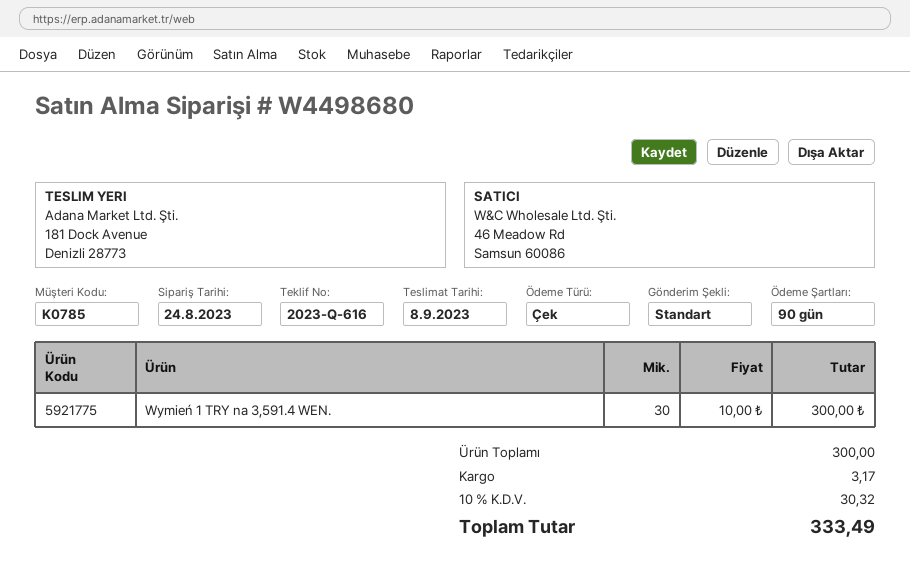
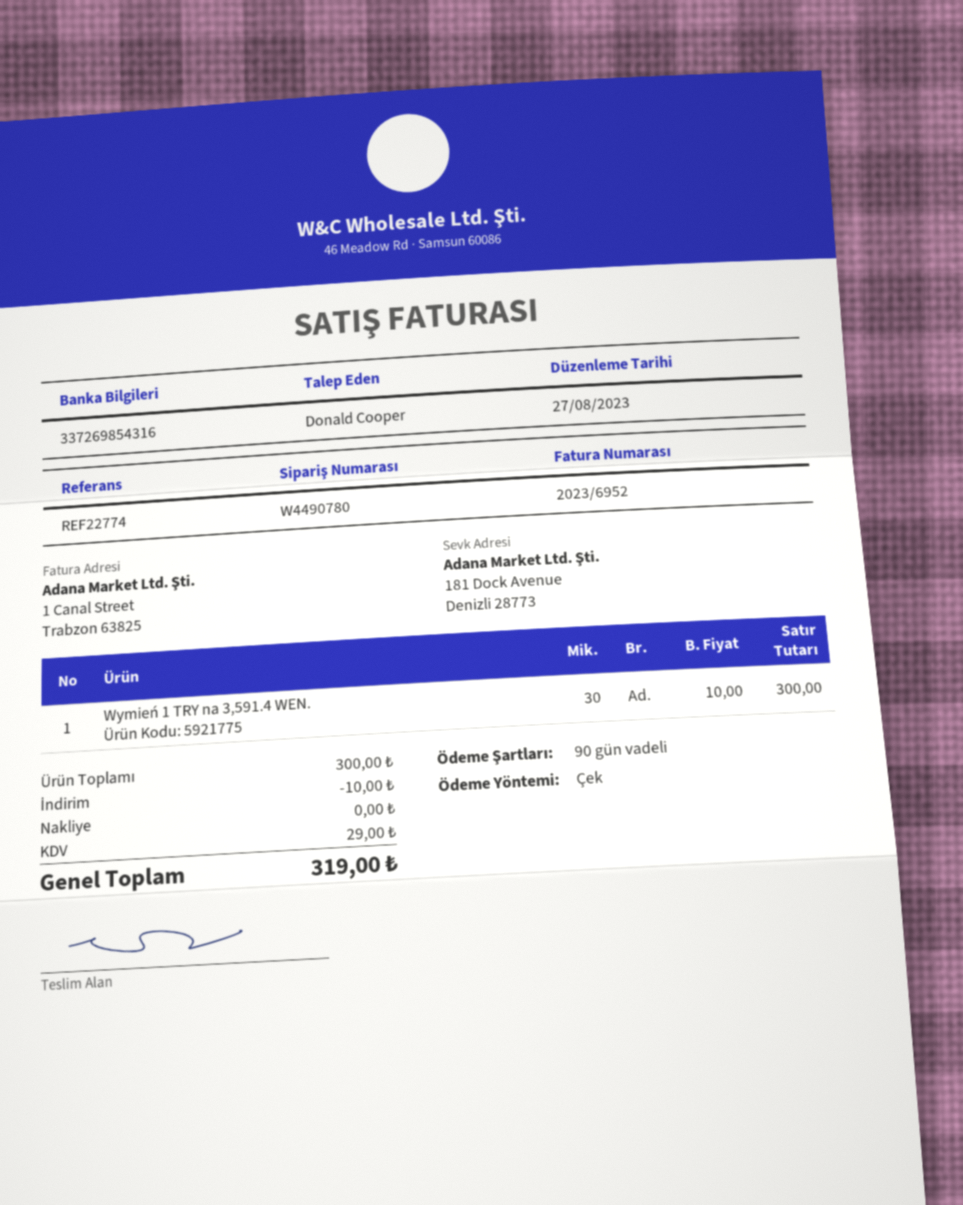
order number: W4498680 -> W4490780
discount: none -> 10.00
shipping: 3.17 -> 0.00
tax: 30.32 -> 29.00
total: 333.49 -> 319.00

